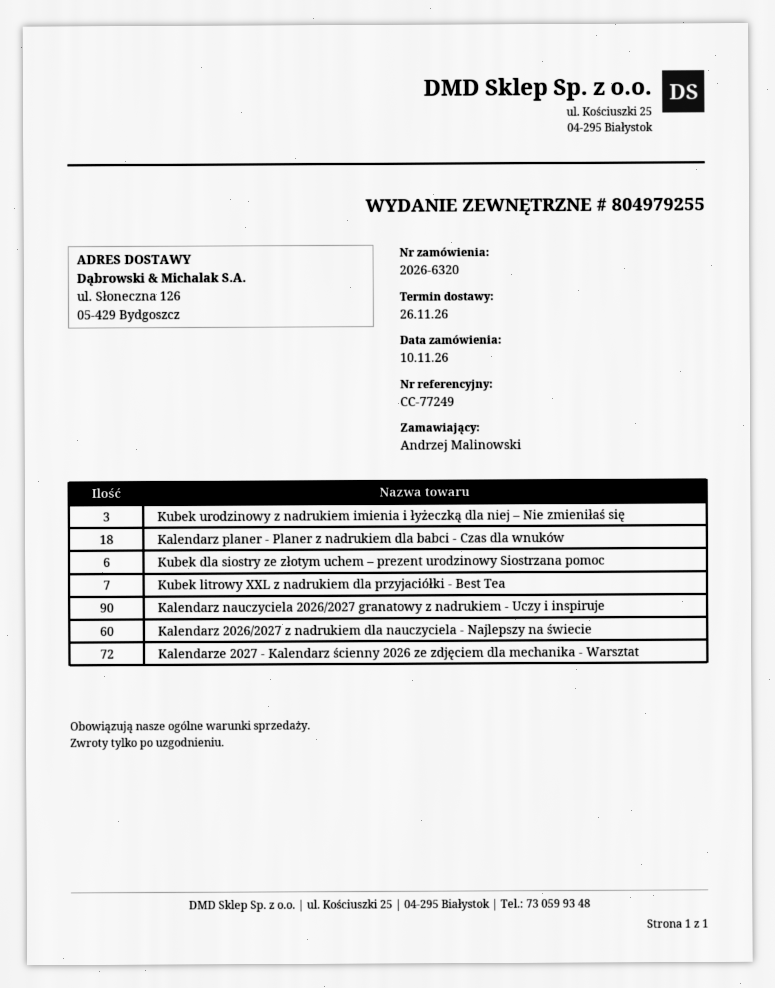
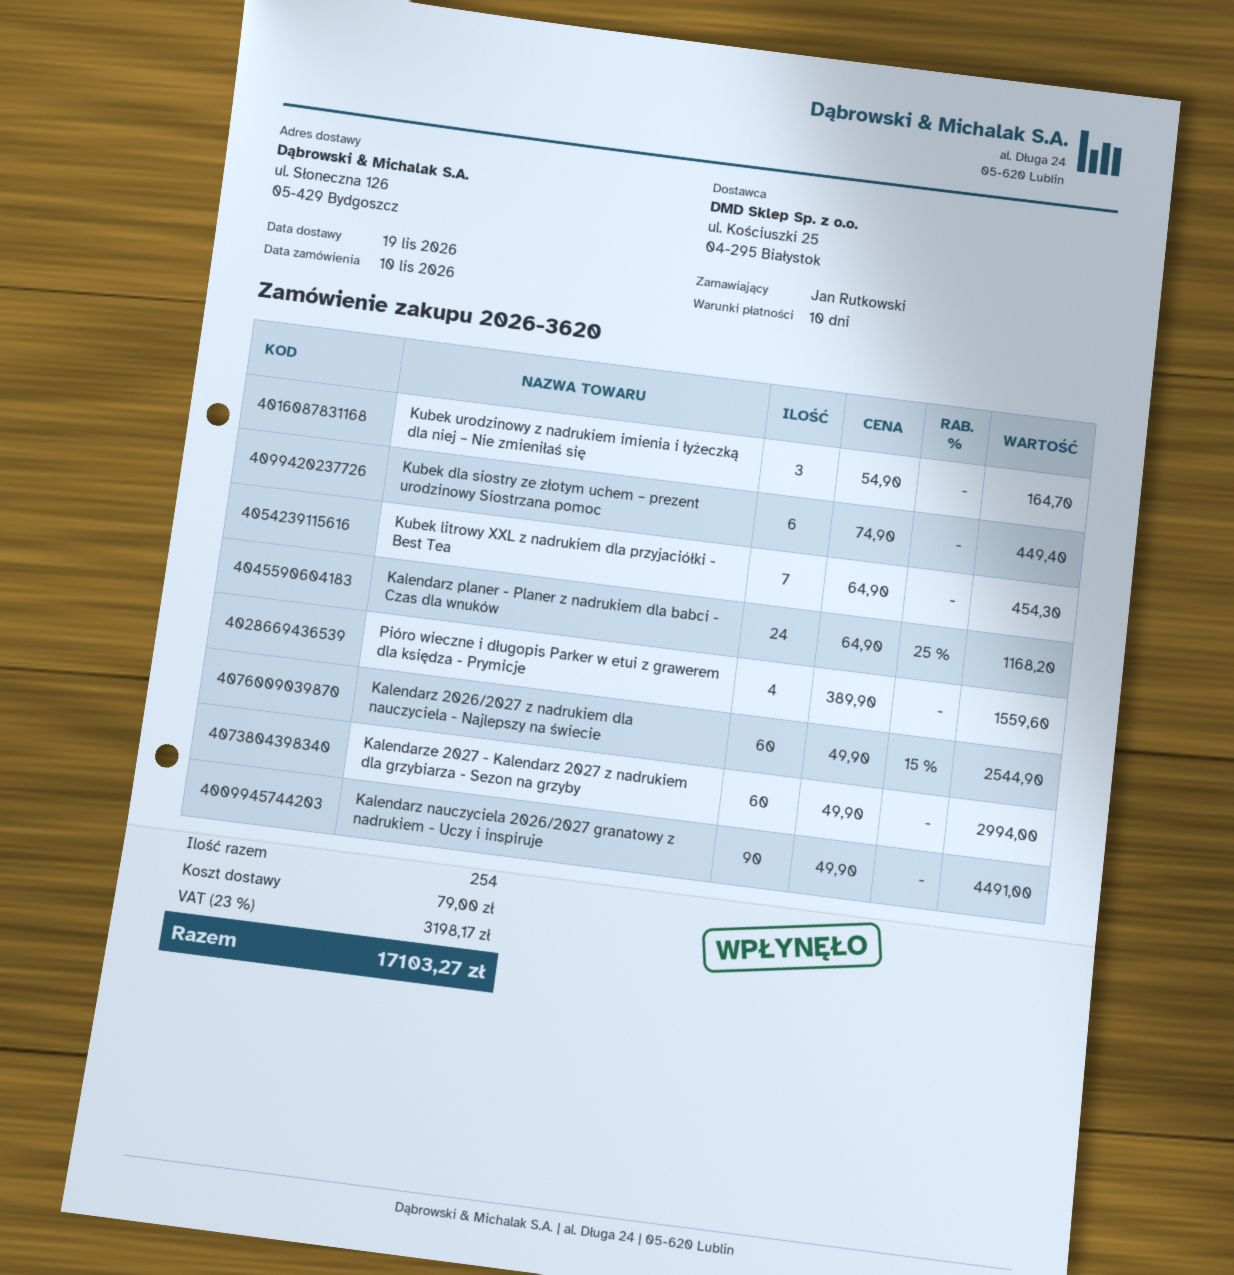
order number: 2026-6320 -> 2026-3620
delivery date: 2026-11-26 -> 2026-11-19
ordered by: Andrzej Malinowski -> Jan Rutkowski
Kalendarz planer - Planer z nadrukiem dla babci - Czas dla wnuków: 18 -> 24
Kalendarze 2027 - Kalendarz ścienny 2026 ze zdjęciem dla mechanika - Warsztat: 72 -> none
Pióro wieczne i długopis Parker w etui z grawerem dla księdza - Prymicje: none -> 4
Kalendarze 2027 - Kalendarz 2027 z nadrukiem dla grzybiarza - Sezon na grzyby: none -> 60

